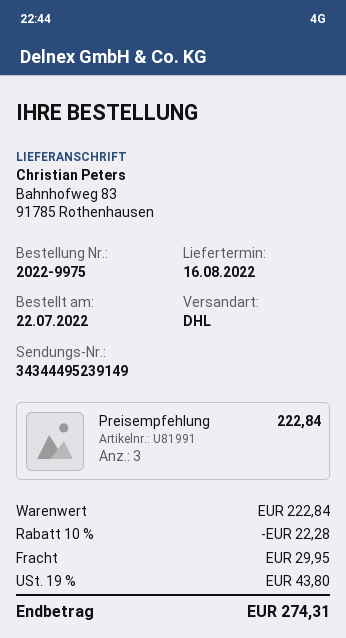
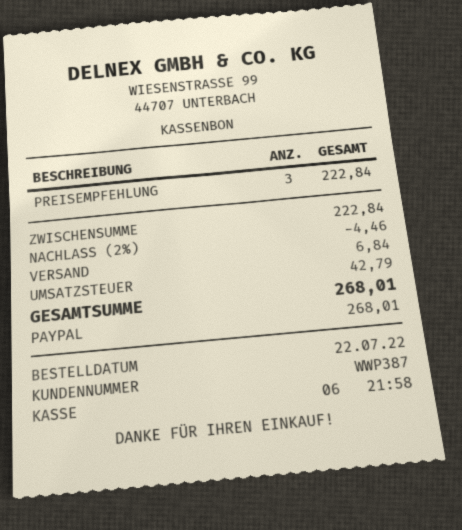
discount: 10% = 22.28 -> 2% = 4.46
shipping: 29.95 -> 6.84
tax: 43.80 -> 42.79
total: 274.31 -> 268.01

